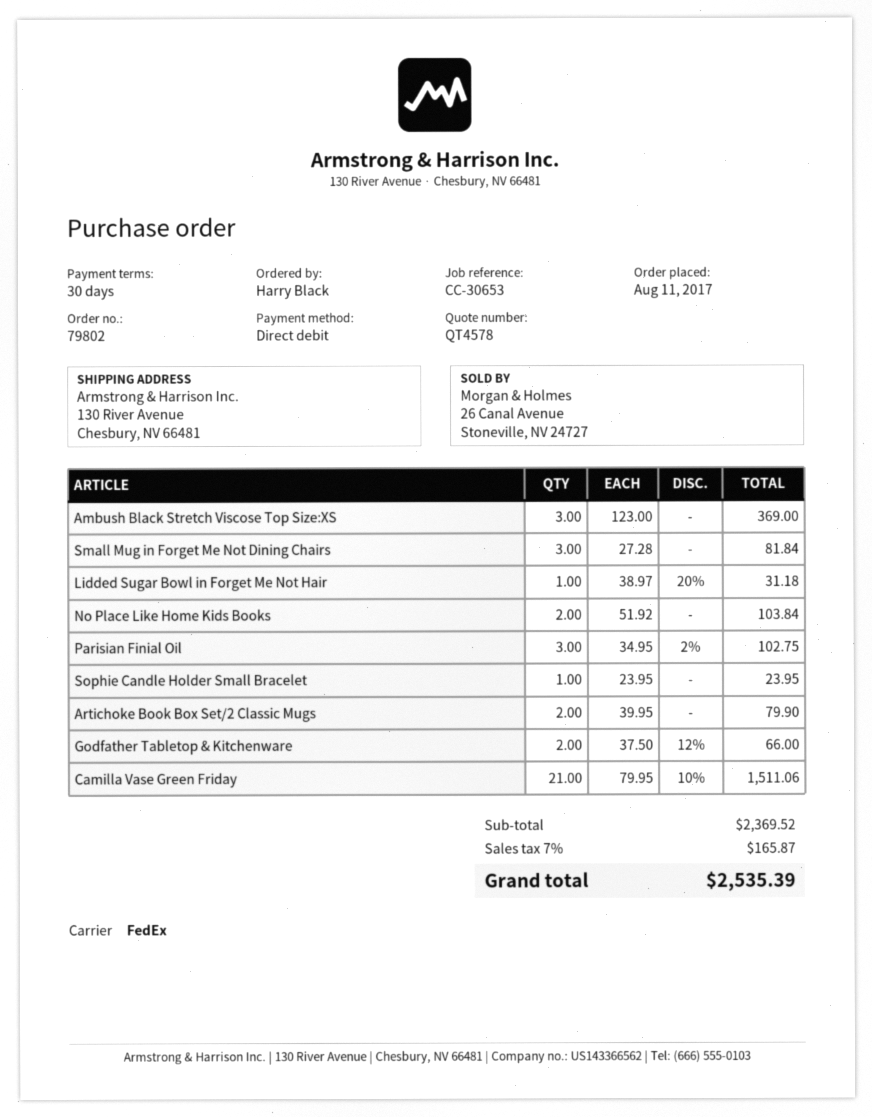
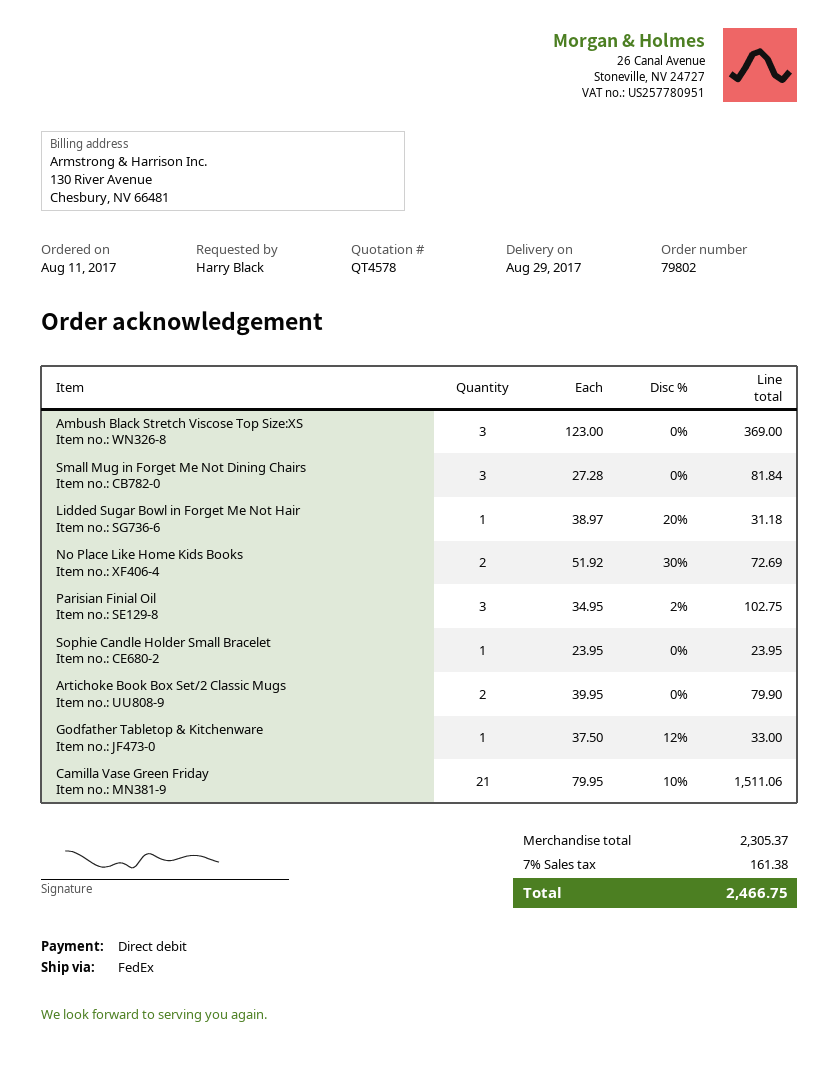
No Place Like Home Kids Books: 2 x 51.92 = 103.84 -> 2 x 51.92 - 30% = 72.69
Godfather Tabletop & Kitchenware: 2 x 37.50 - 12% = 66.00 -> 1 x 37.50 - 12% = 33.00
subtotal: 2369.52 -> 2305.37
tax: 7% = 165.87 -> 7% = 161.38
total: 2535.39 -> 2466.75

